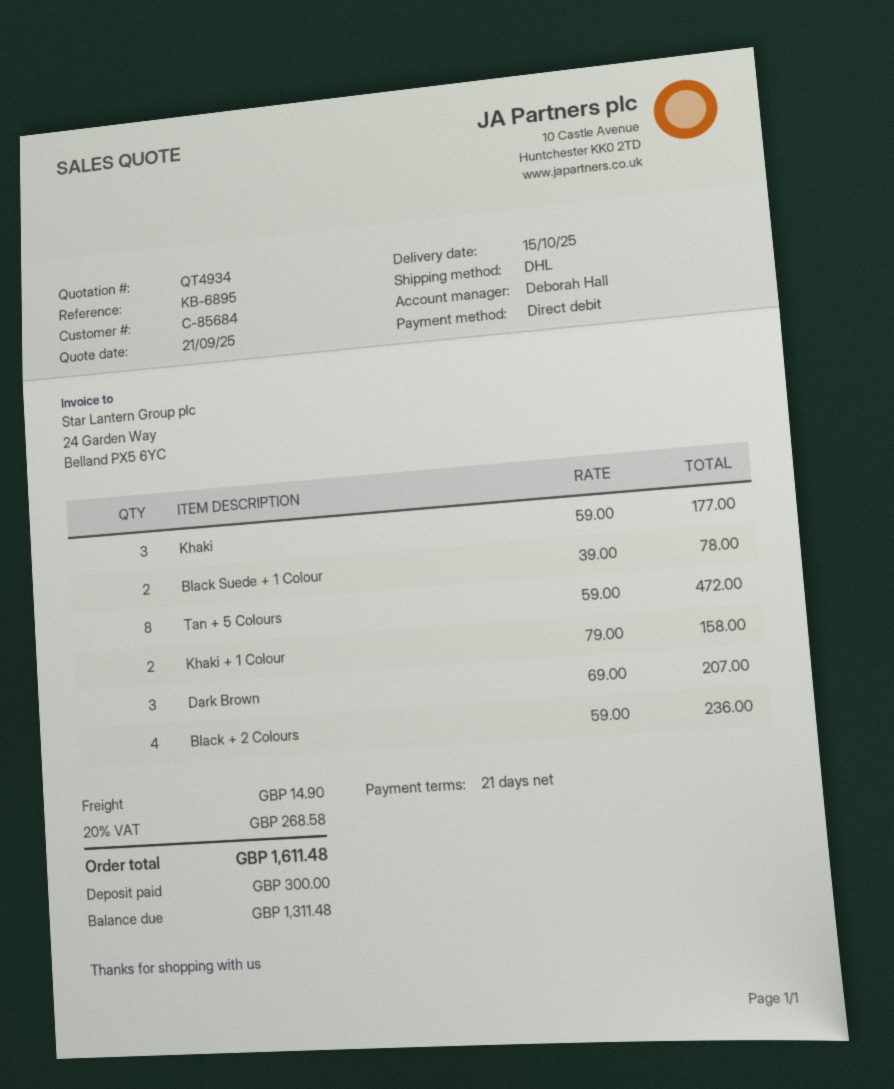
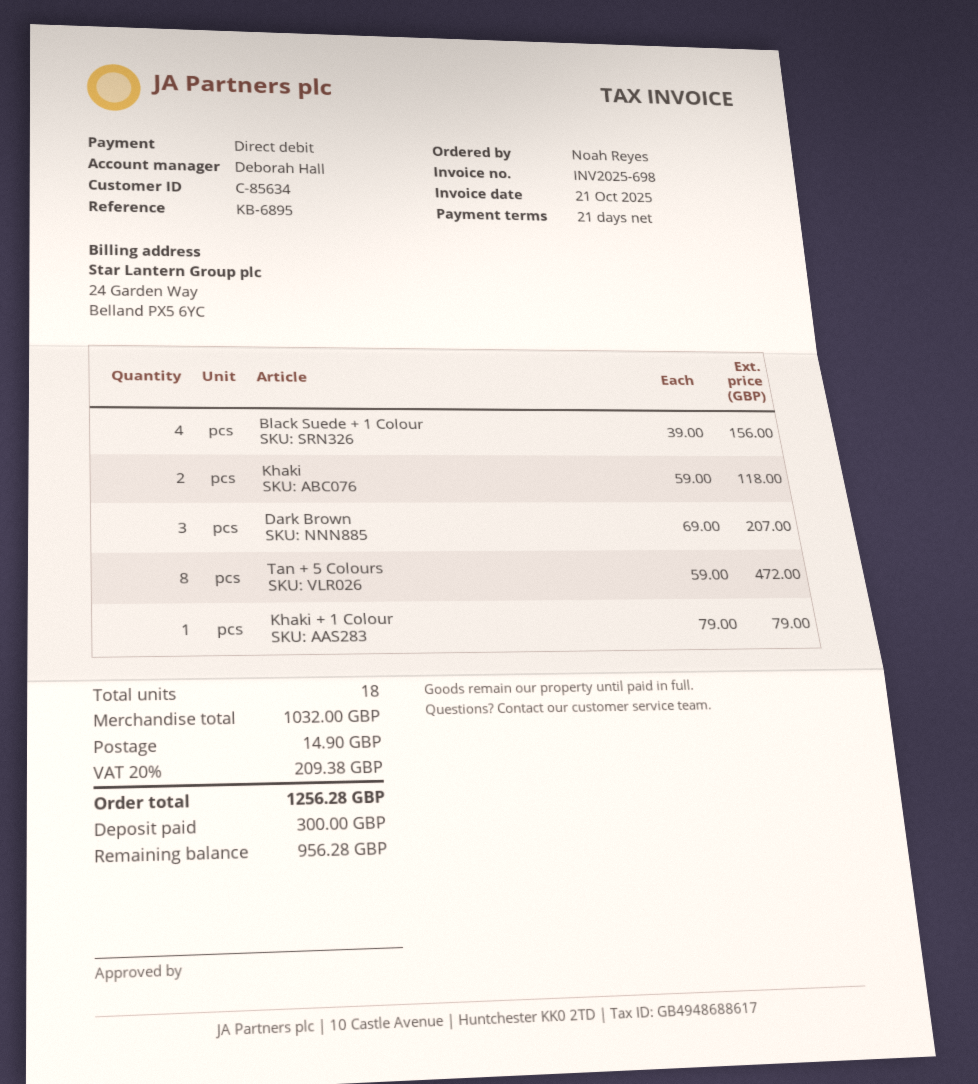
customer number: C-85684 -> C-85634
Khaki: 3 x 59.00 = 177.00 -> 2 x 59.00 = 118.00
Black Suede + 1 Colour: 2 x 39.00 = 78.00 -> 4 x 39.00 = 156.00
Khaki + 1 Colour: 2 x 79.00 = 158.00 -> 1 x 79.00 = 79.00
Black + 2 Colours: 4 x 59.00 = 236.00 -> none
tax: 20% = 268.58 -> 20% = 209.38
total: 1611.48 -> 1256.28
balance: 1311.48 -> 956.28

